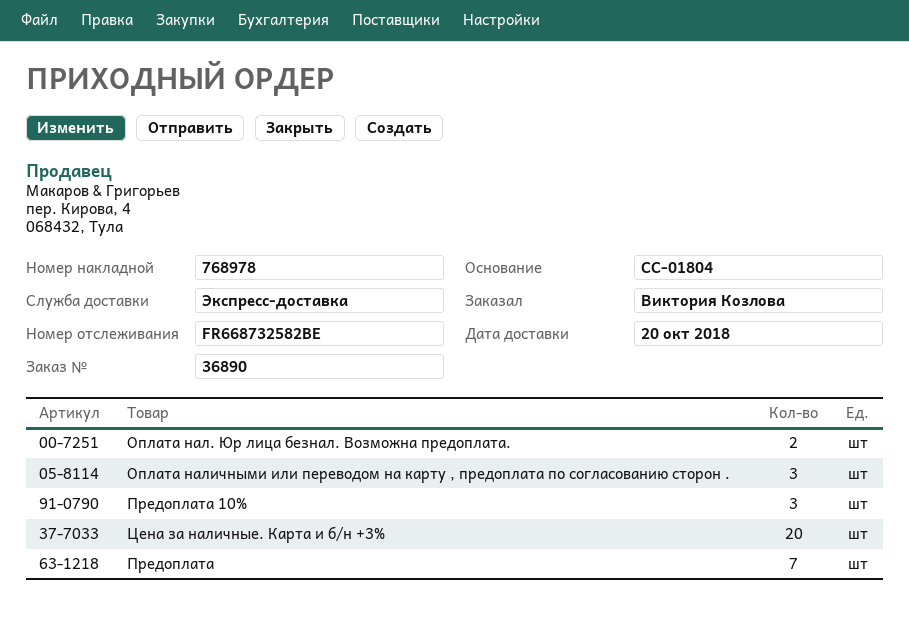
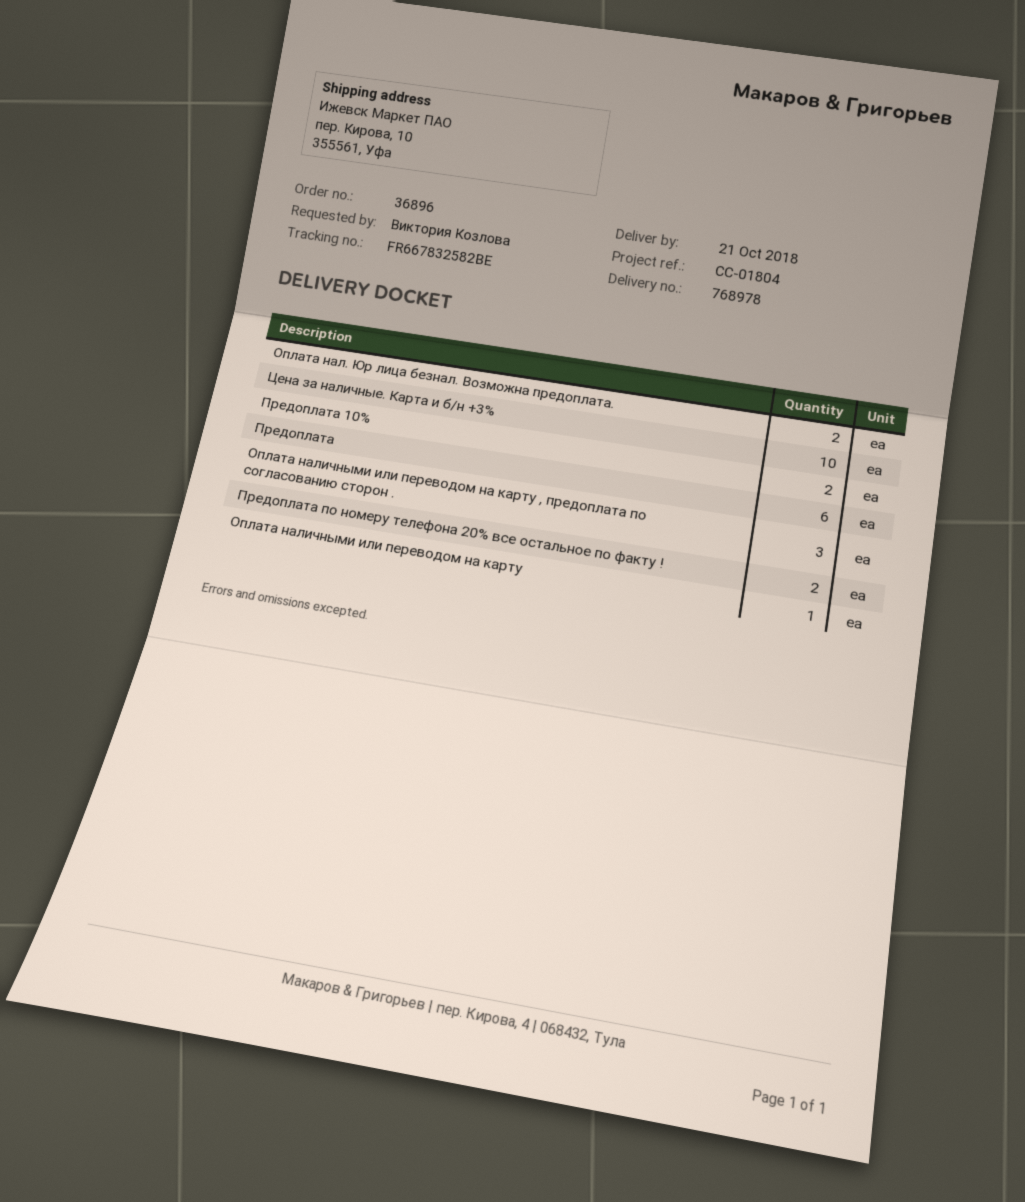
order number: 36890 -> 36896
delivery date: 2018-10-20 -> 2018-10-21
tracking number: FR668732582BE -> FR667832582BE
Предоплата 10%: 3 -> 2
Цена за наличные. Карта и б/н +3%: 20 -> 10
Предоплата: 7 -> 6
Предоплата по номеру телефона 20% все остальное по факту !: none -> 2
Оплата наличными или переводом на карту: none -> 1

